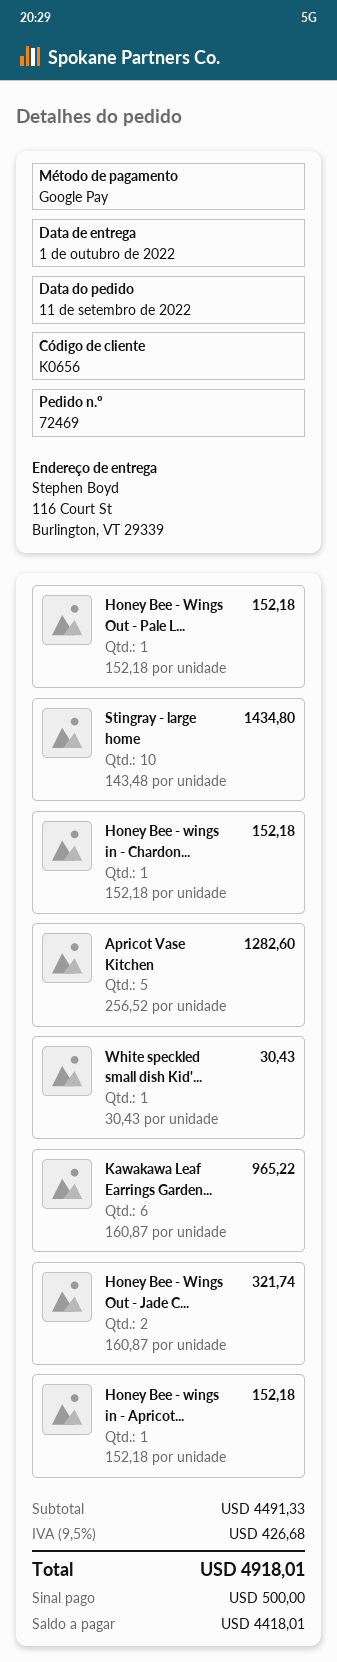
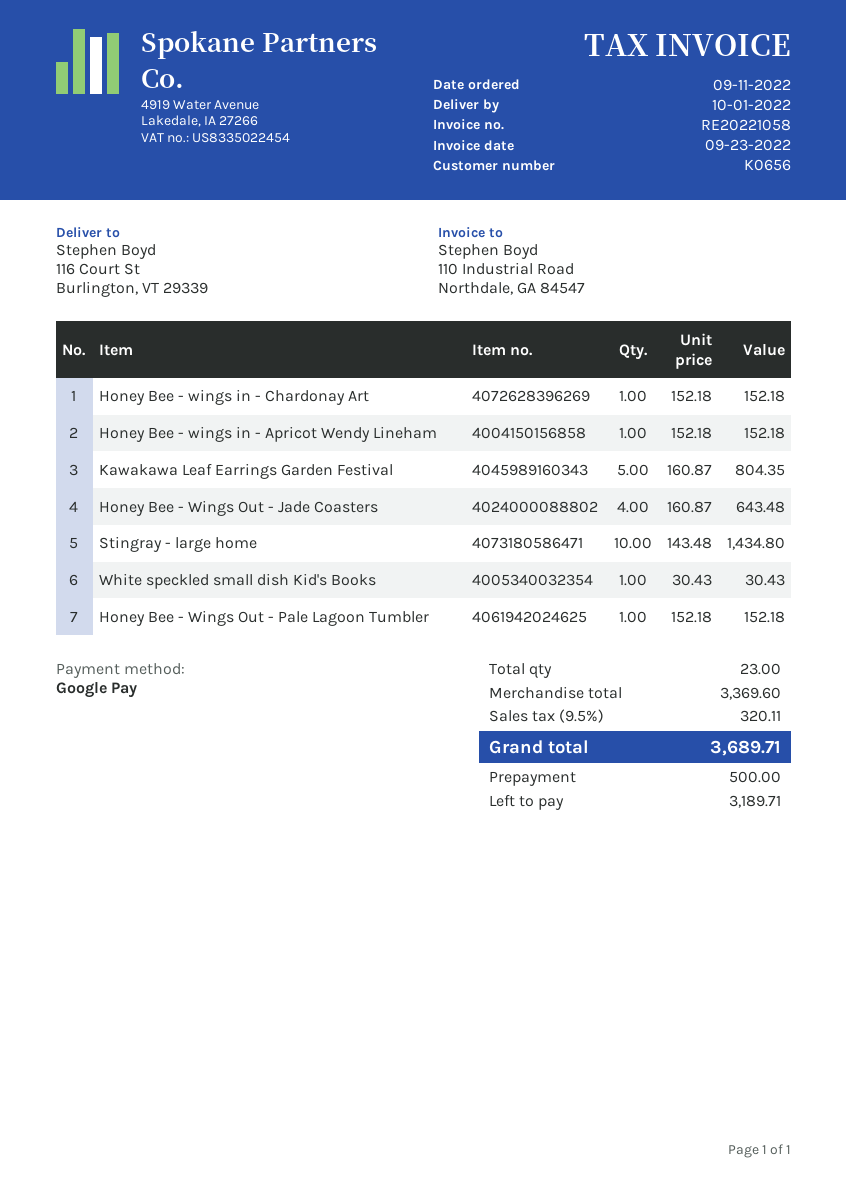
Apricot Vase Kitchen: 5 x 256.52 = 1282.60 -> none
Kawakawa Leaf Earrings Garden...: 6 x 160.87 = 965.22 -> 5 x 160.87 = 804.35
Honey Bee - Wings Out - Jade C...: 2 x 160.87 = 321.74 -> 4 x 160.87 = 643.48
subtotal: 4491.33 -> 3369.60
tax: 9.5% = 426.68 -> 9.5% = 320.11
total: 4918.01 -> 3689.71
balance: 4418.01 -> 3189.71

